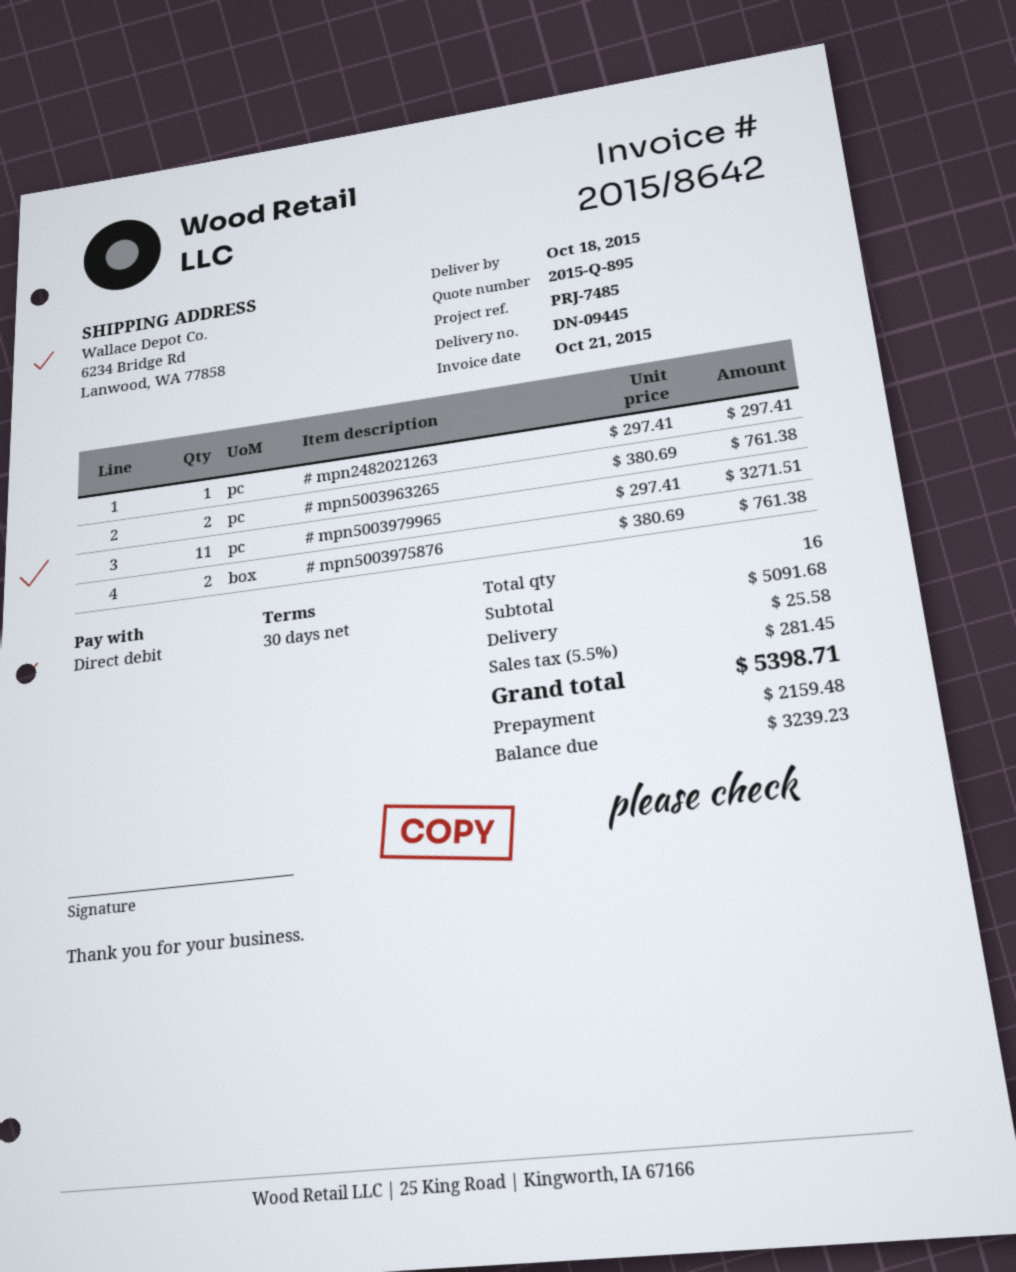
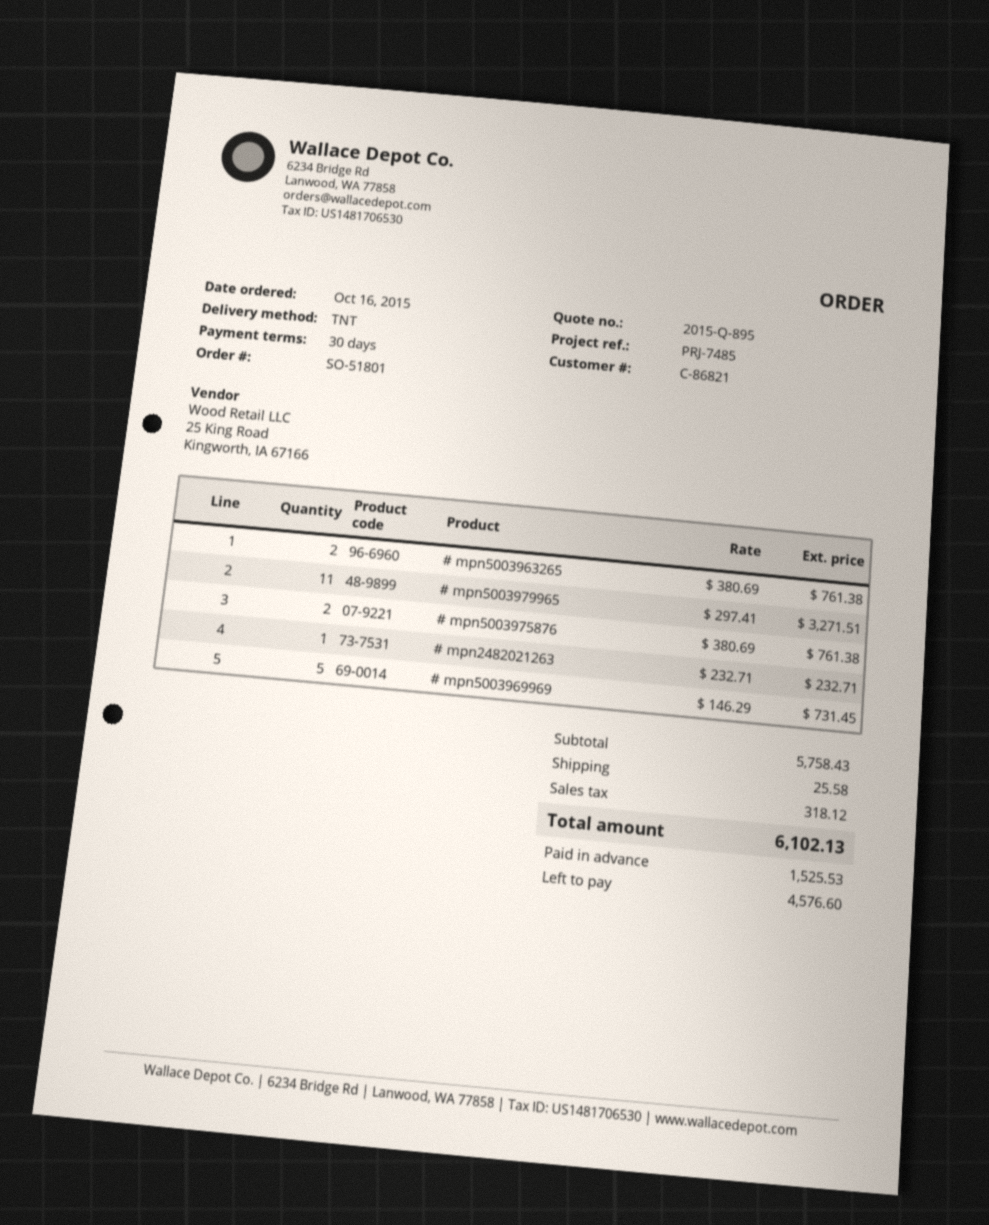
# mpn2482021263: 1 x 297.41 = 297.41 -> 1 x 232.71 = 232.71
# mpn5003969969: none -> 5 x 146.29 = 731.45
subtotal: 5091.68 -> 5758.43
tax: 281.45 -> 318.12
total: 5398.71 -> 6102.13
deposit: 2159.48 -> 1525.53
balance: 3239.23 -> 4576.60

